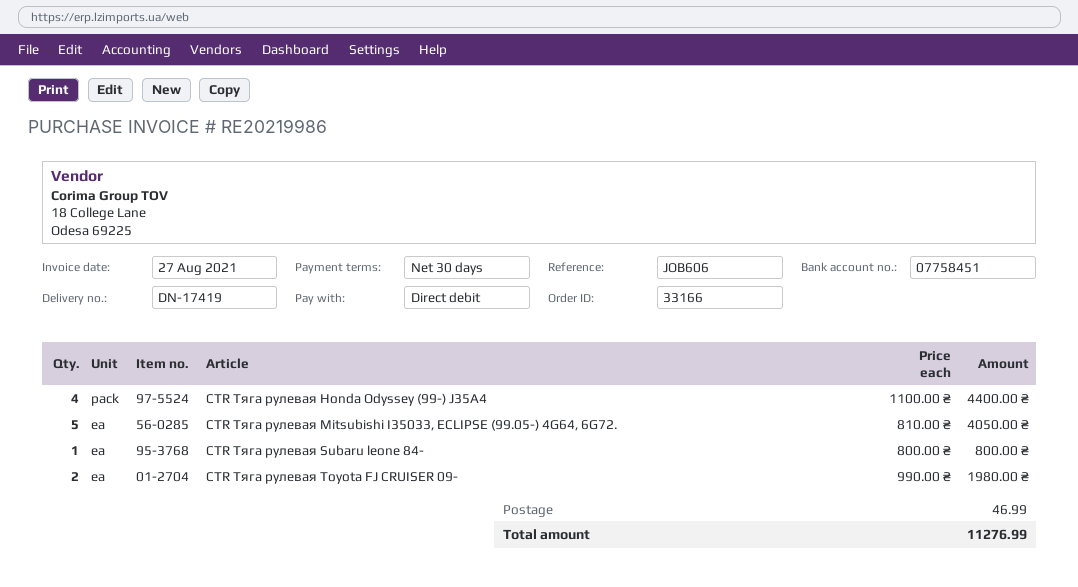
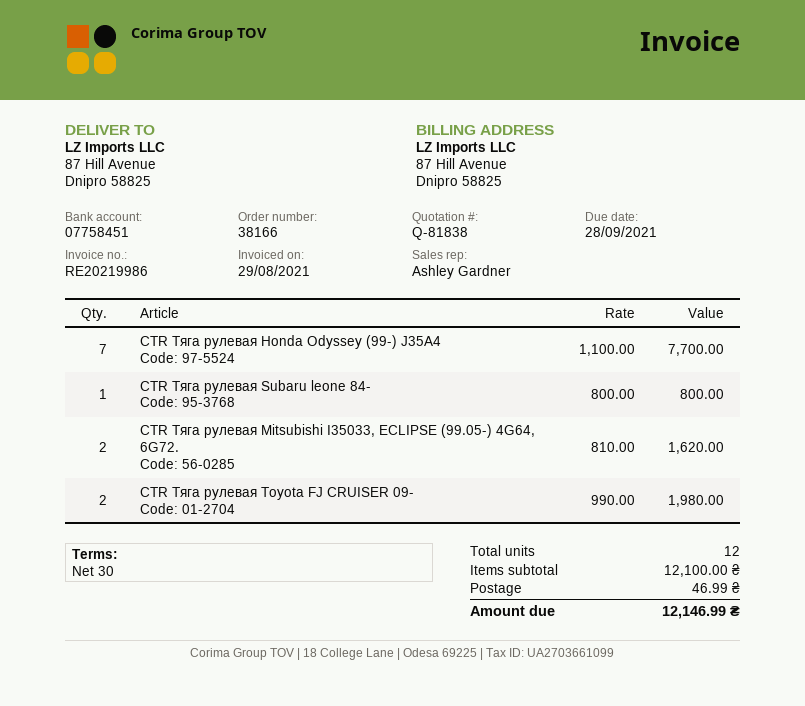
order number: 33166 -> 38166
invoice date: 2021-08-27 -> 2021-08-29
CTR Тяга рулевая Honda Odyssey (99-) J35A4: 4 x 1100.00 = 4400.00 -> 7 x 1100.00 = 7700.00
CTR Тяга рулевая Mitsubishi I35033, ECLIPSE (99.05-) 4G64, 6G72.: 5 x 810.00 = 4050.00 -> 2 x 810.00 = 1620.00
total: 11276.99 -> 12146.99

